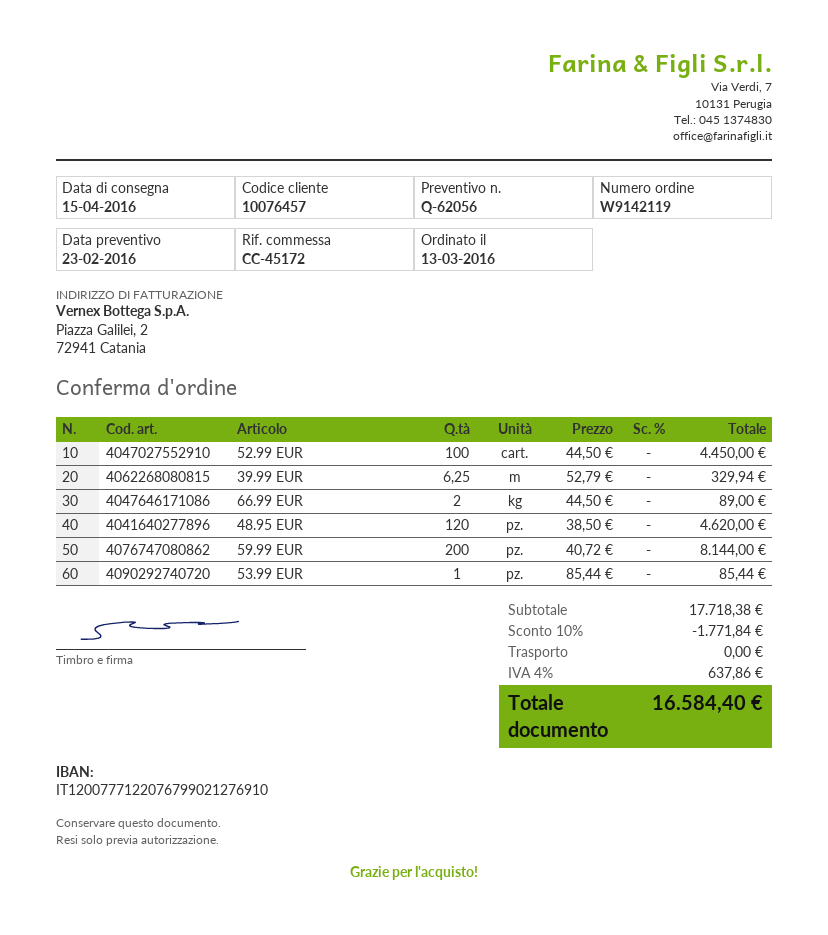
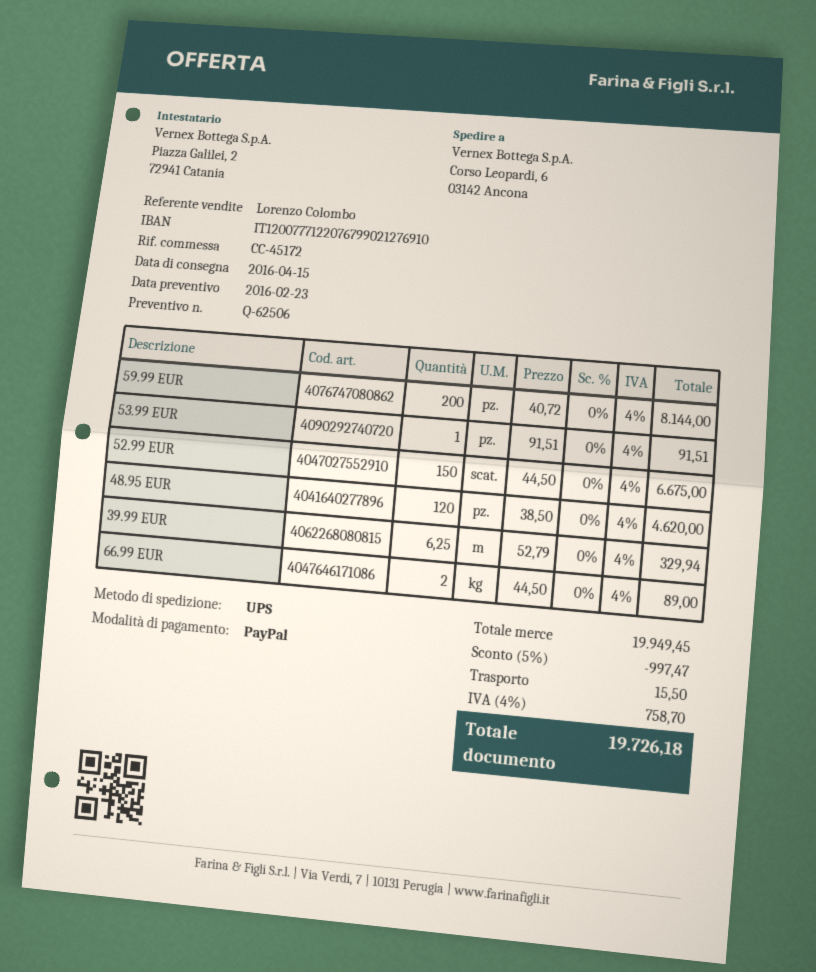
quote number: Q-62056 -> Q-62506
52.99 EUR: 100 x 44.50 = 4450.00 -> 150 x 44.50 = 6675.00
53.99 EUR: 1 x 85.44 = 85.44 -> 1 x 91.51 = 91.51
subtotal: 17718.38 -> 19949.45
discount: 10% = 1771.84 -> 5% = 997.47
shipping: 0.00 -> 15.50
tax: 4% = 637.86 -> 4% = 758.70
total: 16584.40 -> 19726.18

